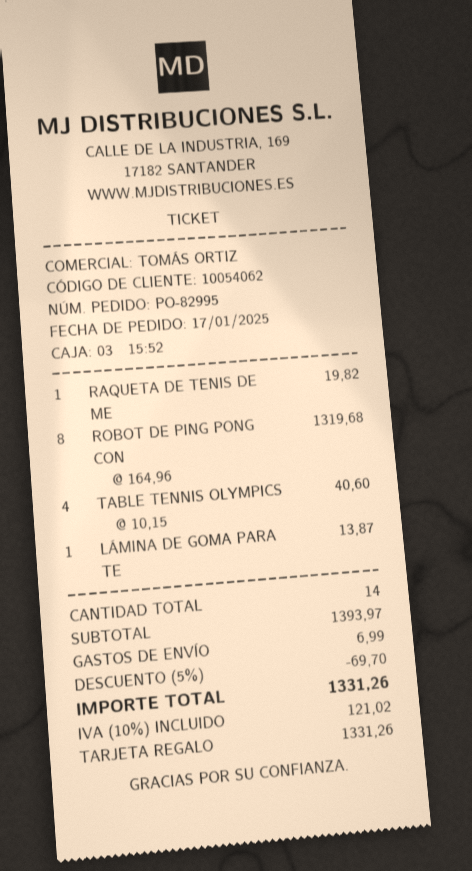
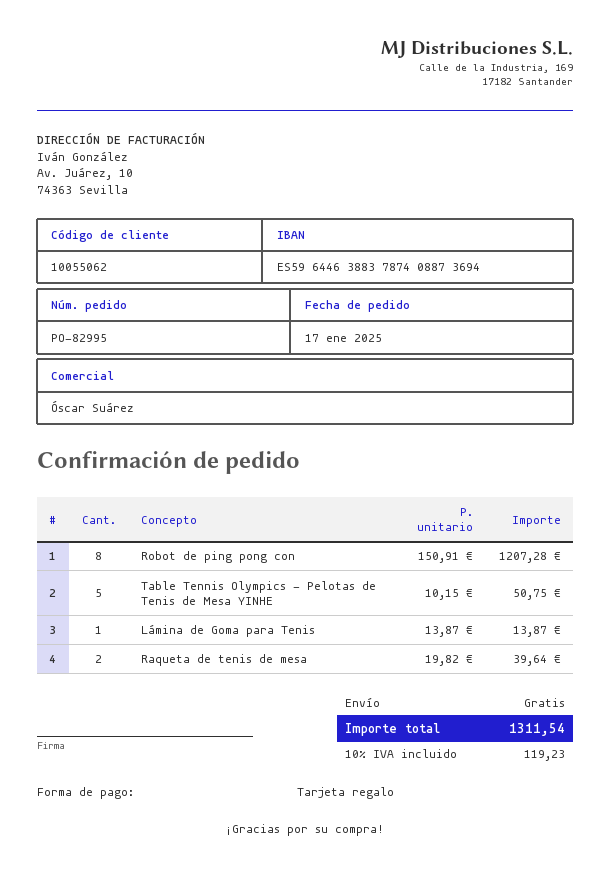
customer number: 10054062 -> 10055062
sales rep: TOMÁS ORTIZ -> Óscar Suárez
RAQUETA DE TENIS DE ME: 1 x 19.82 = 19.82 -> 2 x 19.82 = 39.64
ROBOT DE PING PONG CON: 8 x 164.96 = 1319.68 -> 8 x 150.91 = 1207.28
TABLE TENNIS OLYMPICS: 4 x 10.15 = 40.60 -> 5 x 10.15 = 50.75
discount: 5% = 69.70 -> none
shipping: 6.99 -> 0.00
tax: 10% = 121.02 -> 10% = 119.23
total: 1331.26 -> 1311.54

